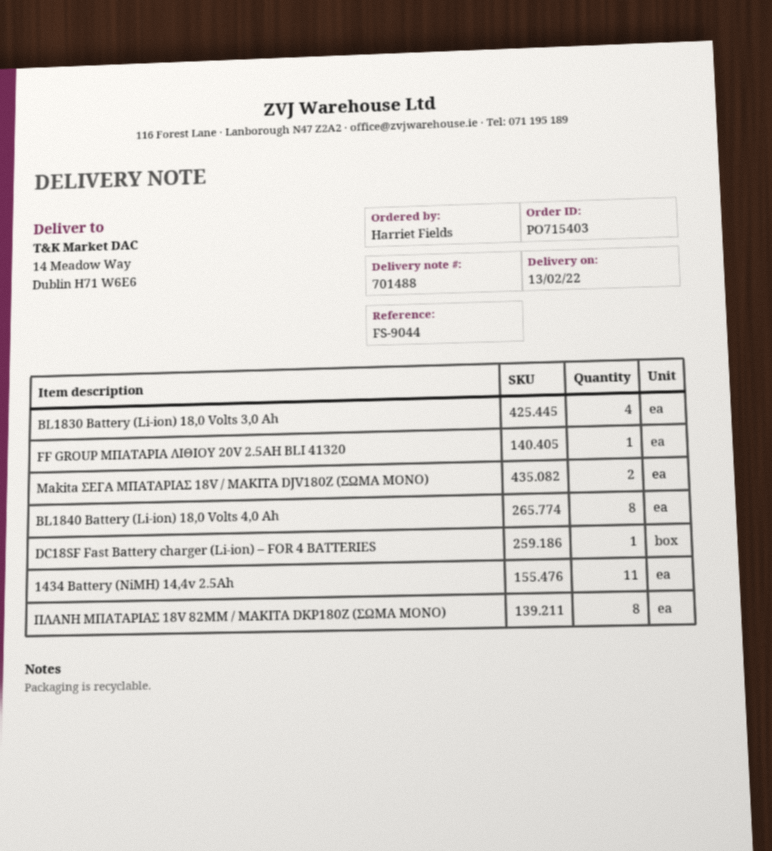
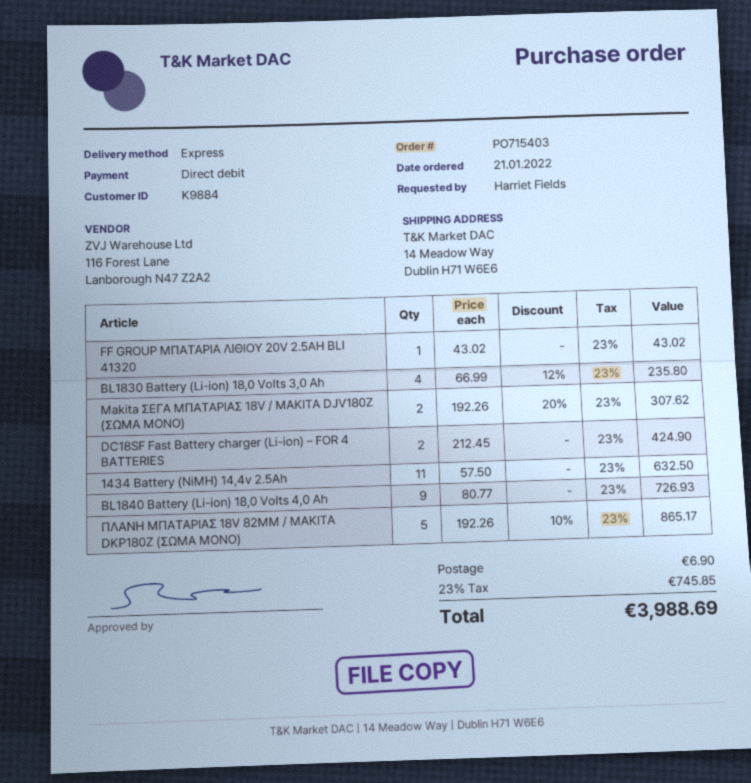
BL1840 Battery (Li-ion) 18,0 Volts 4,0 Ah: 8 -> 9
DC18SF Fast Battery charger (Li-ion) – FOR 4 BATTERIES: 1 -> 2
ΠΛΑΝΗ ΜΠΑΤΑΡΙΑΣ 18V 82MM / MAKITA DKP180Z (ΣΩΜΑ ΜΟΝΟ): 8 -> 5

